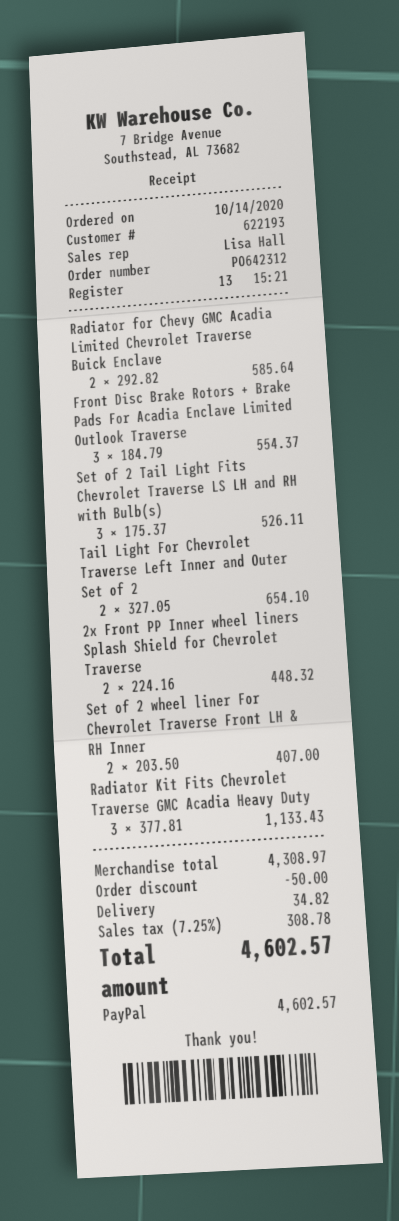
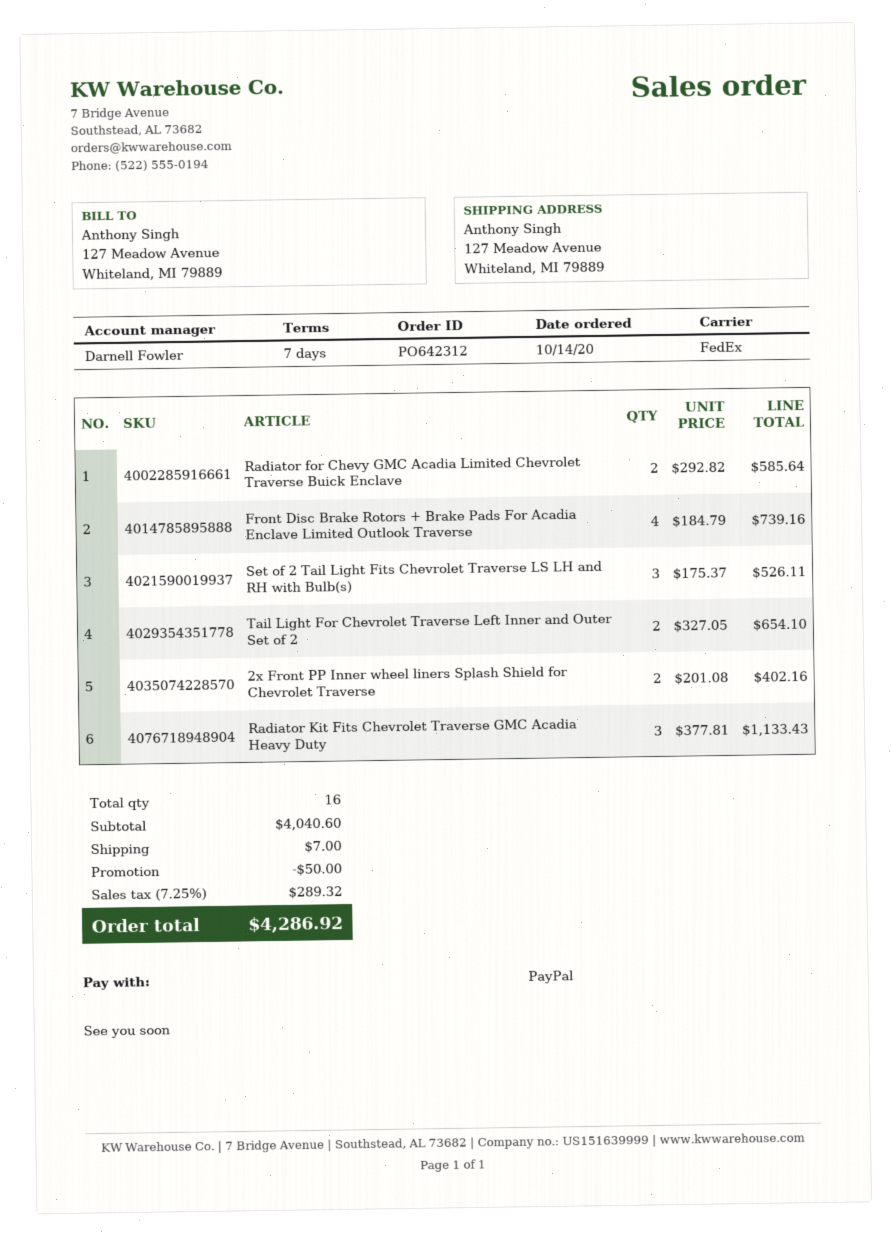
sales rep: Lisa Hall -> Darnell Fowler
Front Disc Brake Rotors + Brake Pads For Acadia Enclave Limited Outlook Traverse: 3 x 184.79 = 554.37 -> 4 x 184.79 = 739.16
2x Front PP Inner wheel liners Splash Shield for Chevrolet Traverse: 2 x 224.16 = 448.32 -> 2 x 201.08 = 402.16
Set of 2 wheel liner For Chevrolet Traverse Front LH & RH Inner: 2 x 203.50 = 407.00 -> none
subtotal: 4308.97 -> 4040.60
shipping: 34.82 -> 7.00
tax: 7.25% = 308.78 -> 7.25% = 289.32
total: 4602.57 -> 4286.92

